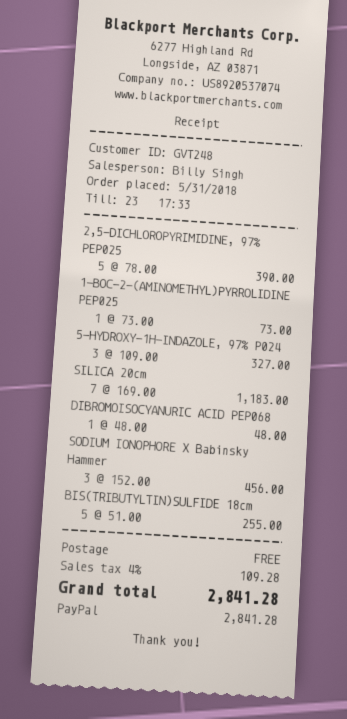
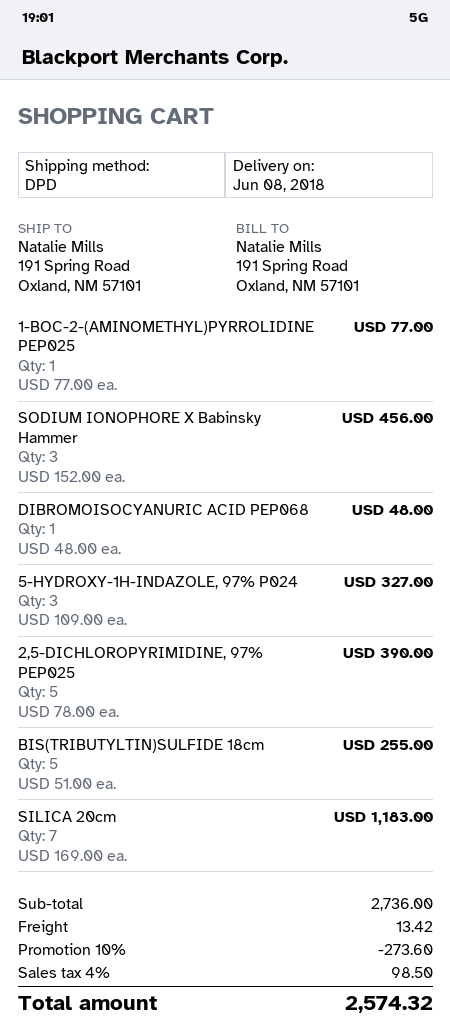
1-BOC-2-(AMINOMETHYL)PYRROLIDINE PEP025: 1 x 73.00 = 73.00 -> 1 x 77.00 = 77.00
discount: none -> 10% = 273.60
shipping: 0.00 -> 13.42
tax: 4% = 109.28 -> 4% = 98.50
total: 2841.28 -> 2574.32

